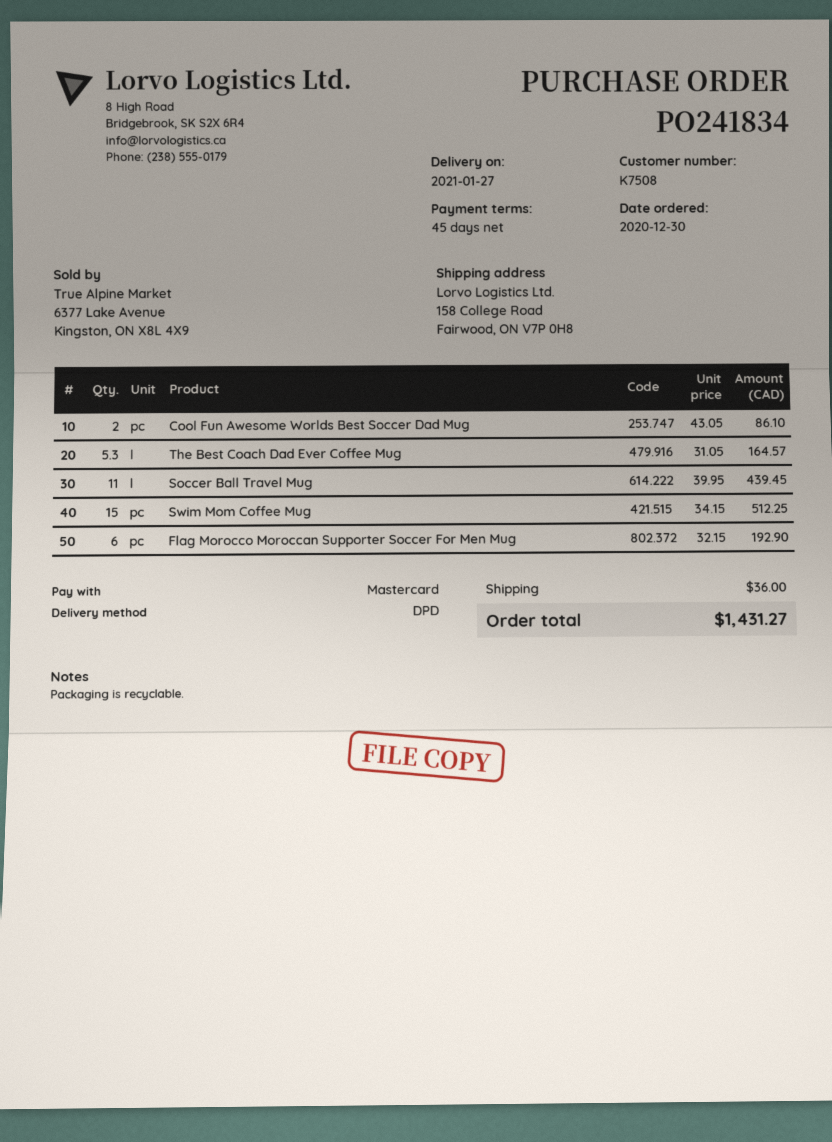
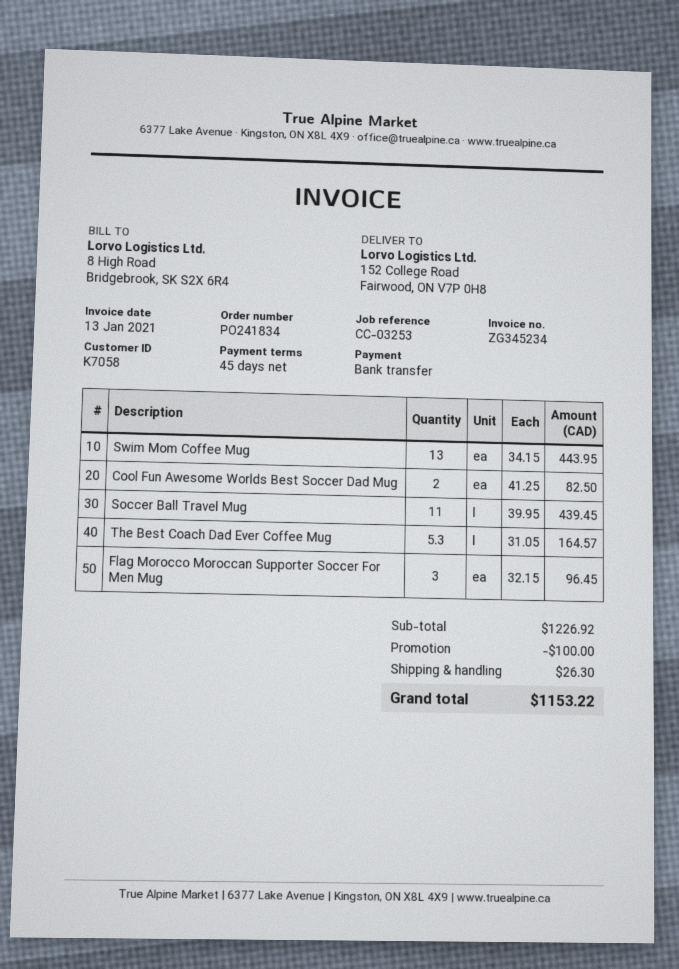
customer number: K7508 -> K7058
payment method: Mastercard -> bank transfer
ship to: 158 College Road, Fairwood, ON V7P 0H8 -> 152 College Road, Fairwood, ON V7P 0H8
Cool Fun Awesome Worlds Best Soccer Dad Mug: 2 x 43.05 = 86.10 -> 2 x 41.25 = 82.50
Swim Mom Coffee Mug: 15 x 34.15 = 512.25 -> 13 x 34.15 = 443.95
Flag Morocco Moroccan Supporter Soccer For Men Mug: 6 x 32.15 = 192.90 -> 3 x 32.15 = 96.45
discount: none -> 100.00
shipping: 36.00 -> 26.30
total: 1431.27 -> 1153.22

